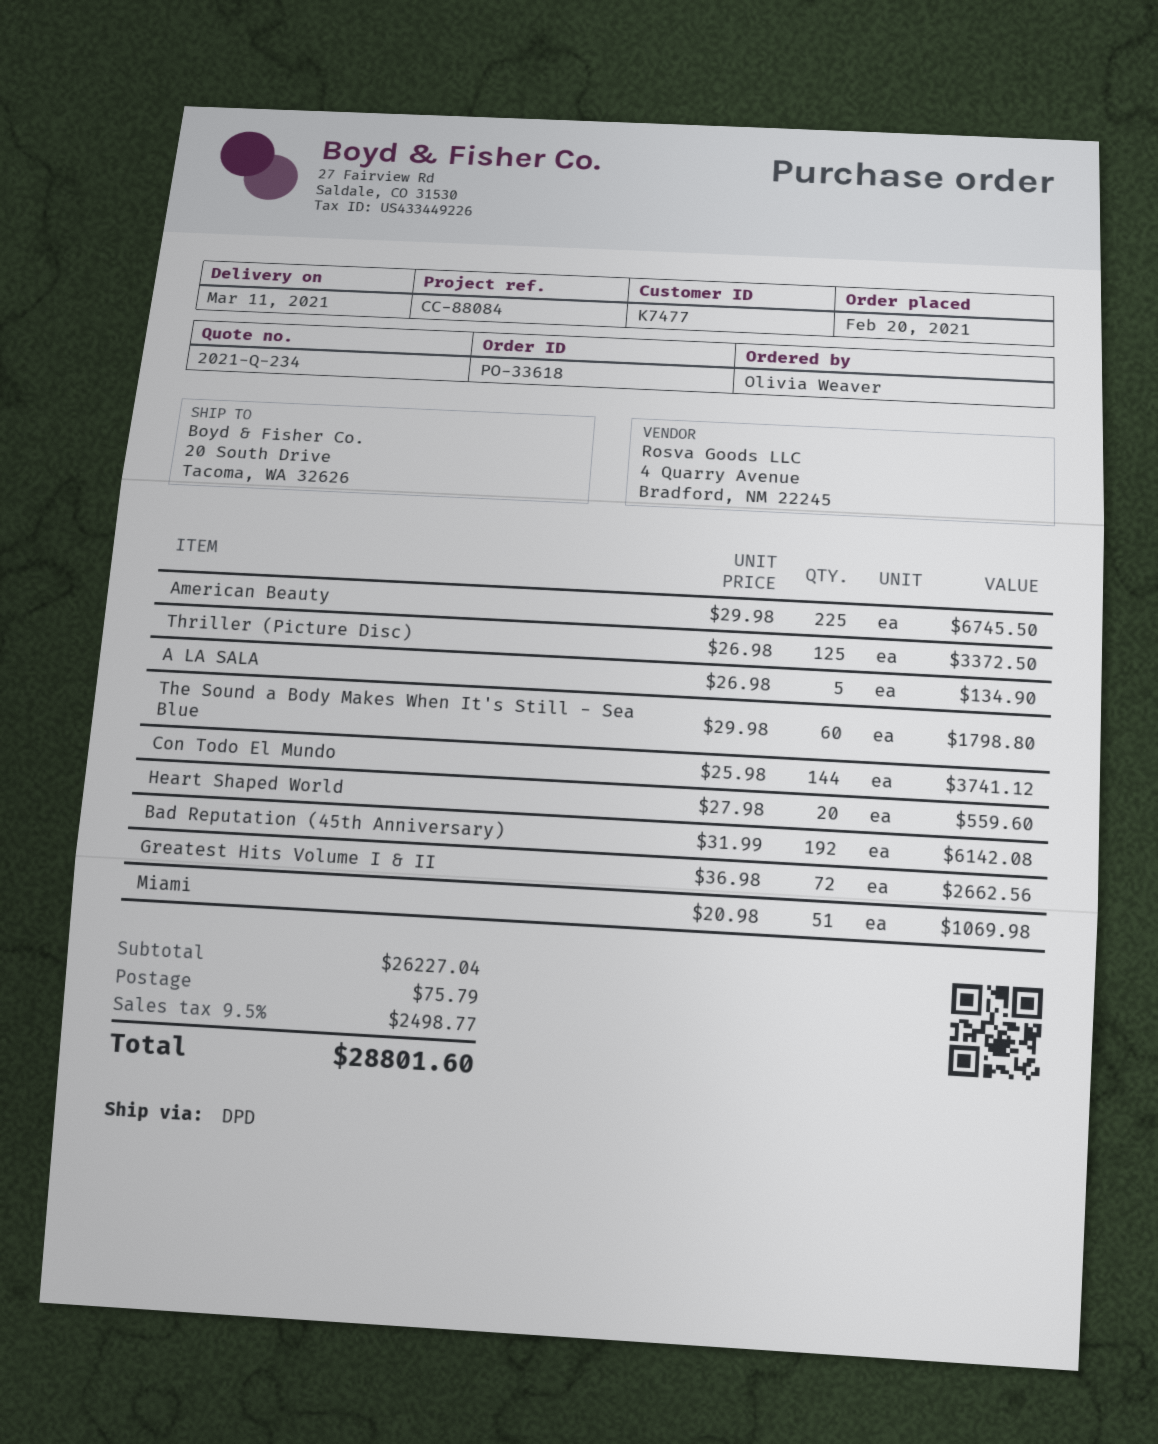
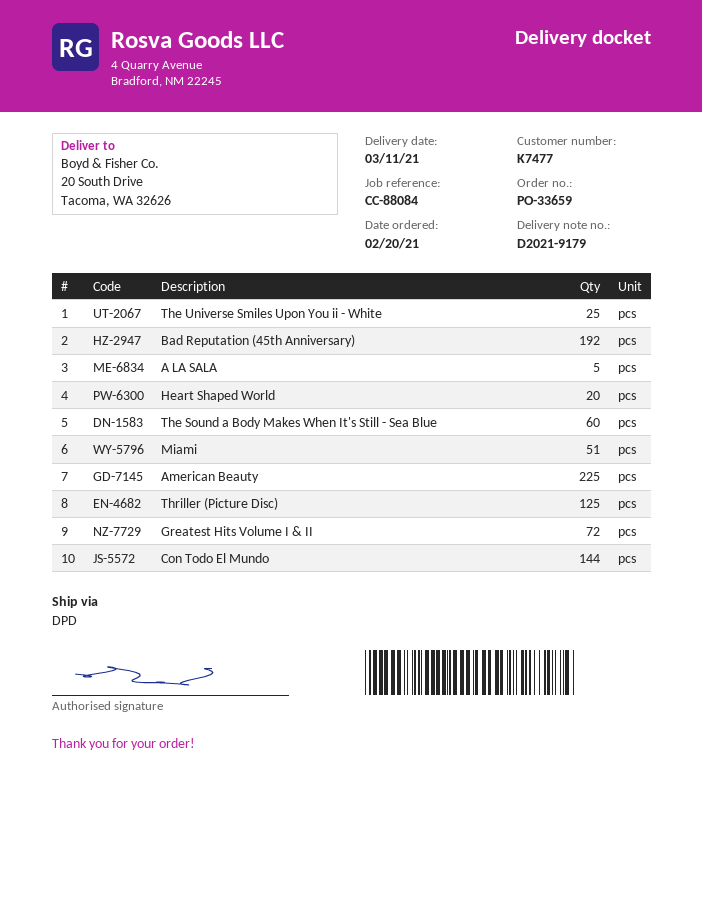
order number: PO-33618 -> PO-33659
The Universe Smiles Upon You ii - White: none -> 25

